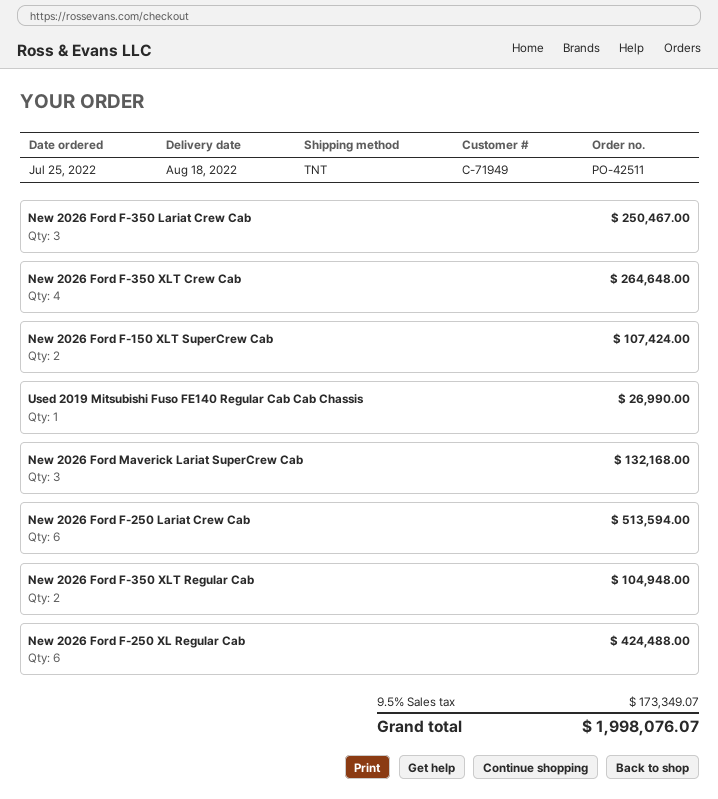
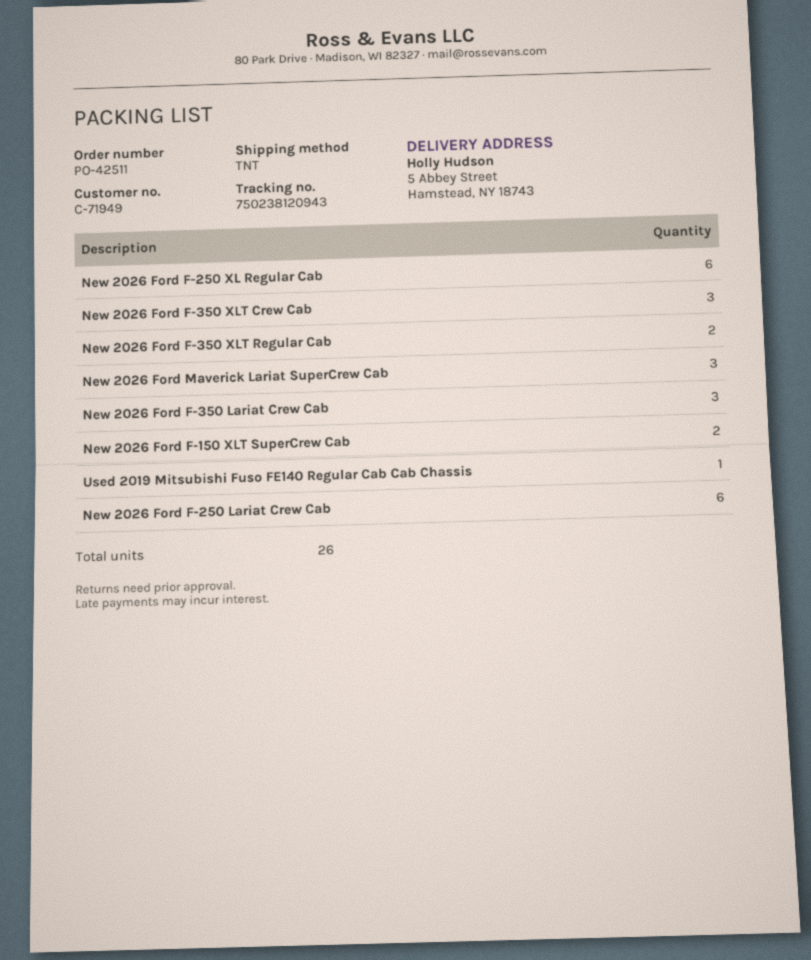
New 2026 Ford F-350 XLT Crew Cab: 4 -> 3

